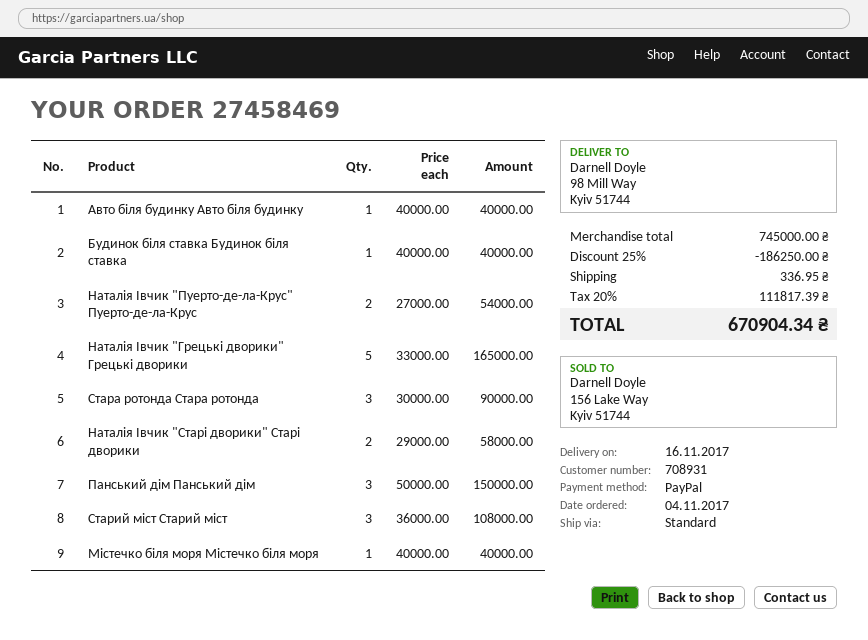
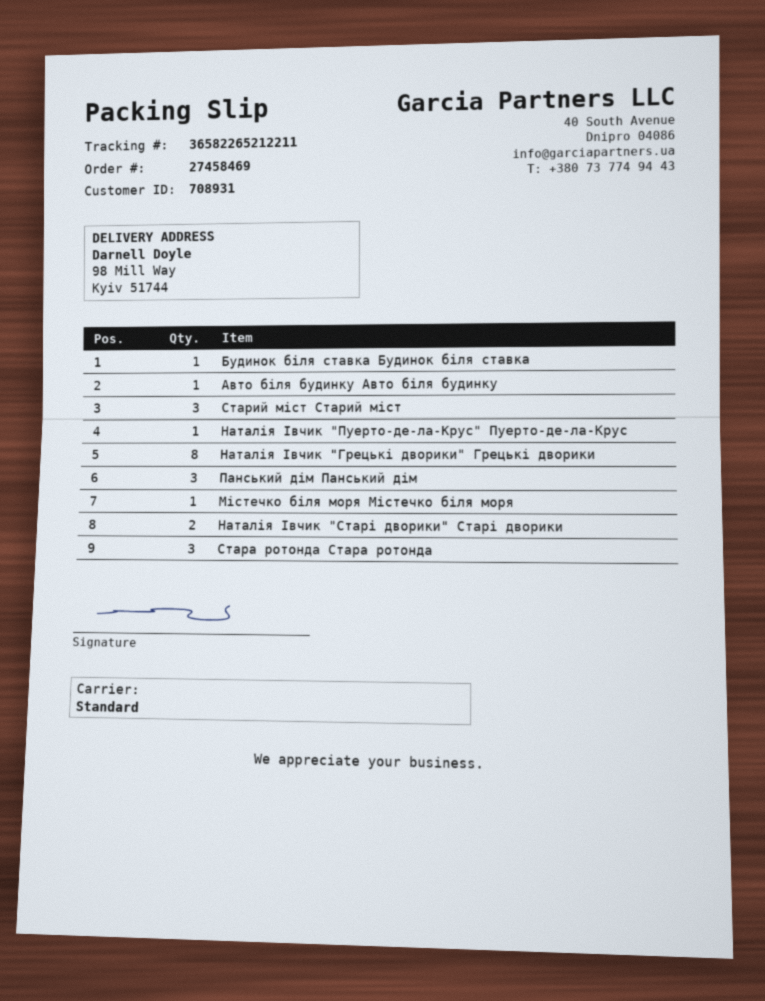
Наталія Івчик "Пуерто-де-ла-Круc" Пуерто-де-ла-Крус: 2 -> 1
Наталія Івчик "Грецькі дворики" Грецькі дворики: 5 -> 8

